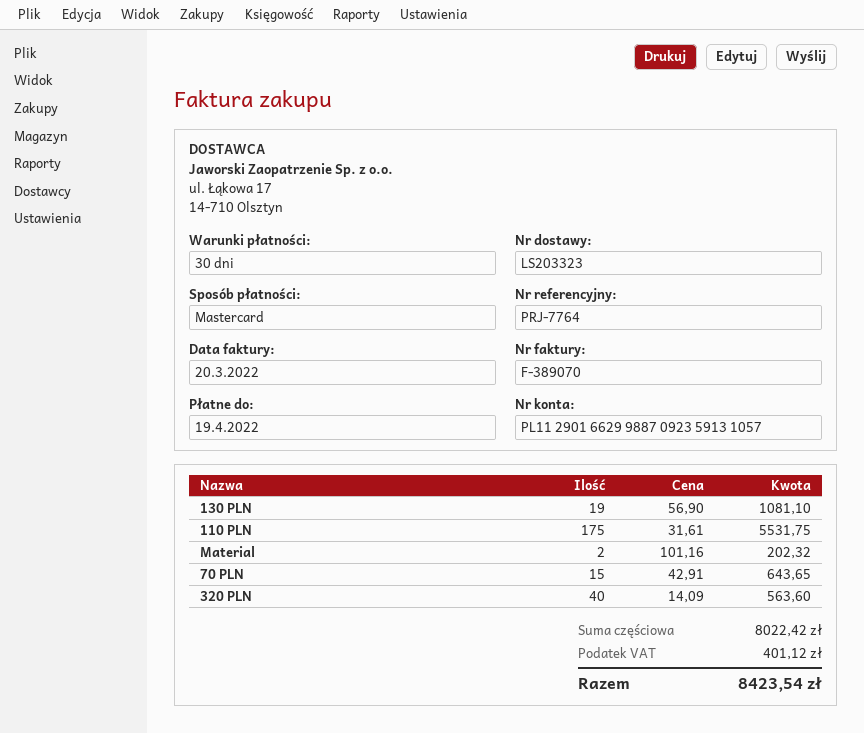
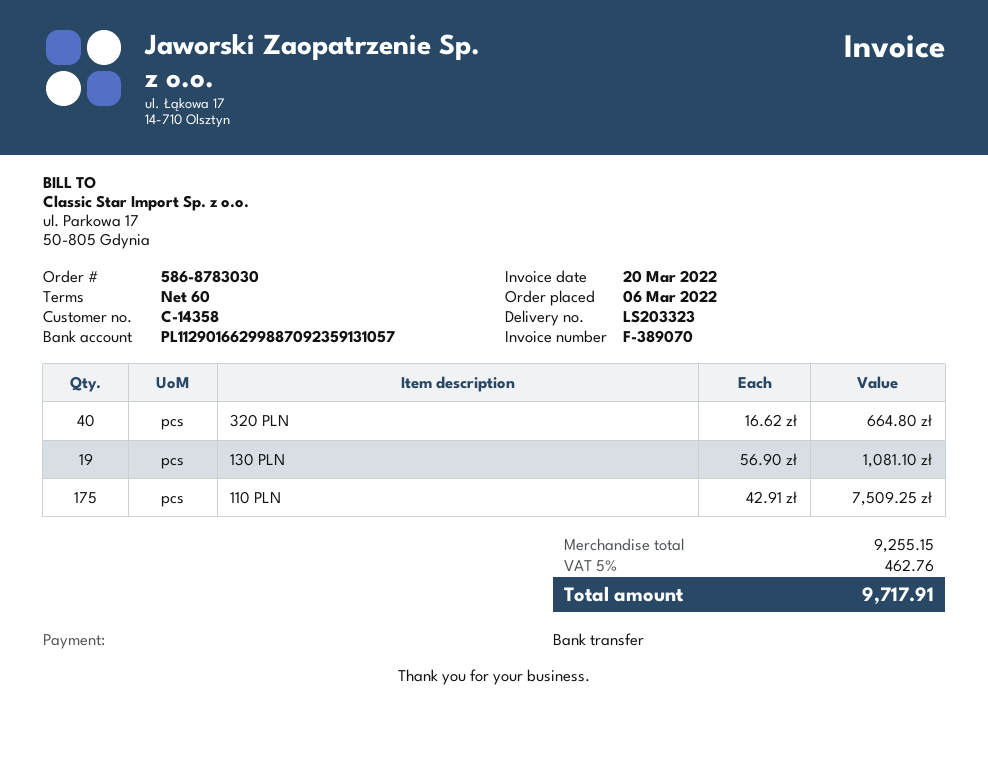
payment terms: 30 days -> 60 days
payment method: Mastercard -> bank transfer
110 PLN: 175 x 31.61 = 5531.75 -> 175 x 42.91 = 7509.25
Material: 2 x 101.16 = 202.32 -> none
70 PLN: 15 x 42.91 = 643.65 -> none
320 PLN: 40 x 14.09 = 563.60 -> 40 x 16.62 = 664.80
subtotal: 8022.42 -> 9255.15
tax: 401.12 -> 462.76
total: 8423.54 -> 9717.91

